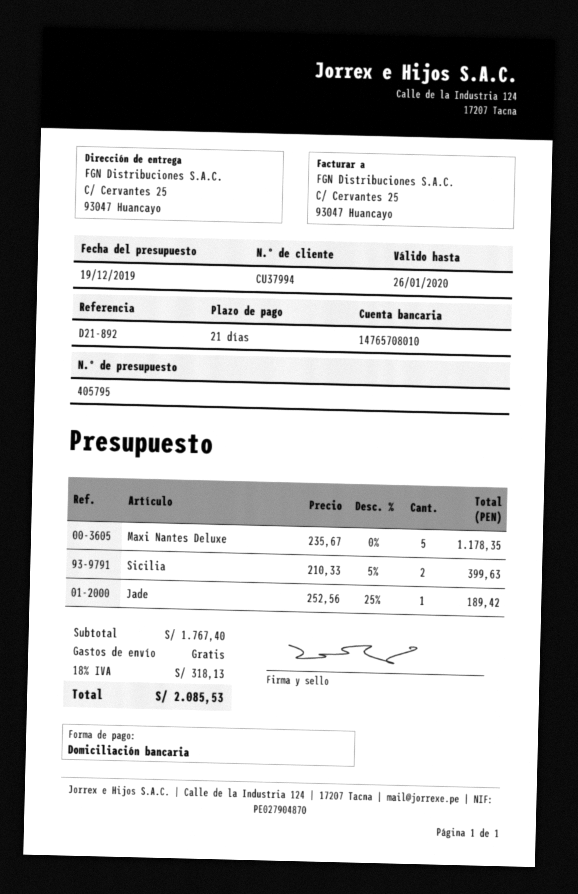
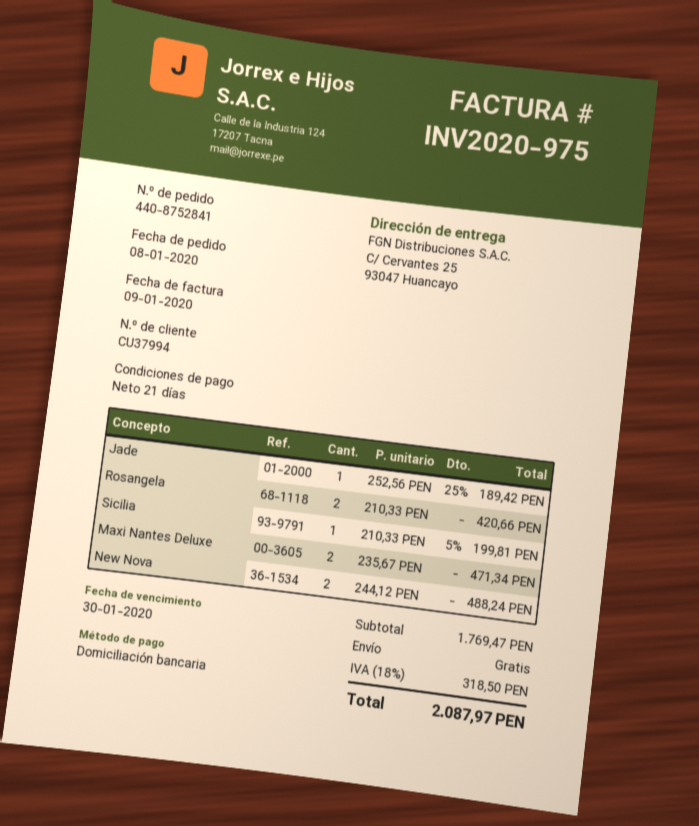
Maxi Nantes Deluxe: 5 x 235.67 = 1178.35 -> 2 x 235.67 = 471.34
Sicilia: 2 x 210.33 - 5% = 399.63 -> 1 x 210.33 - 5% = 199.81
Rosangela: none -> 2 x 210.33 = 420.66
New Nova: none -> 2 x 244.12 = 488.24
subtotal: 1767.40 -> 1769.47
tax: 18% = 318.13 -> 18% = 318.50
total: 2085.53 -> 2087.97

